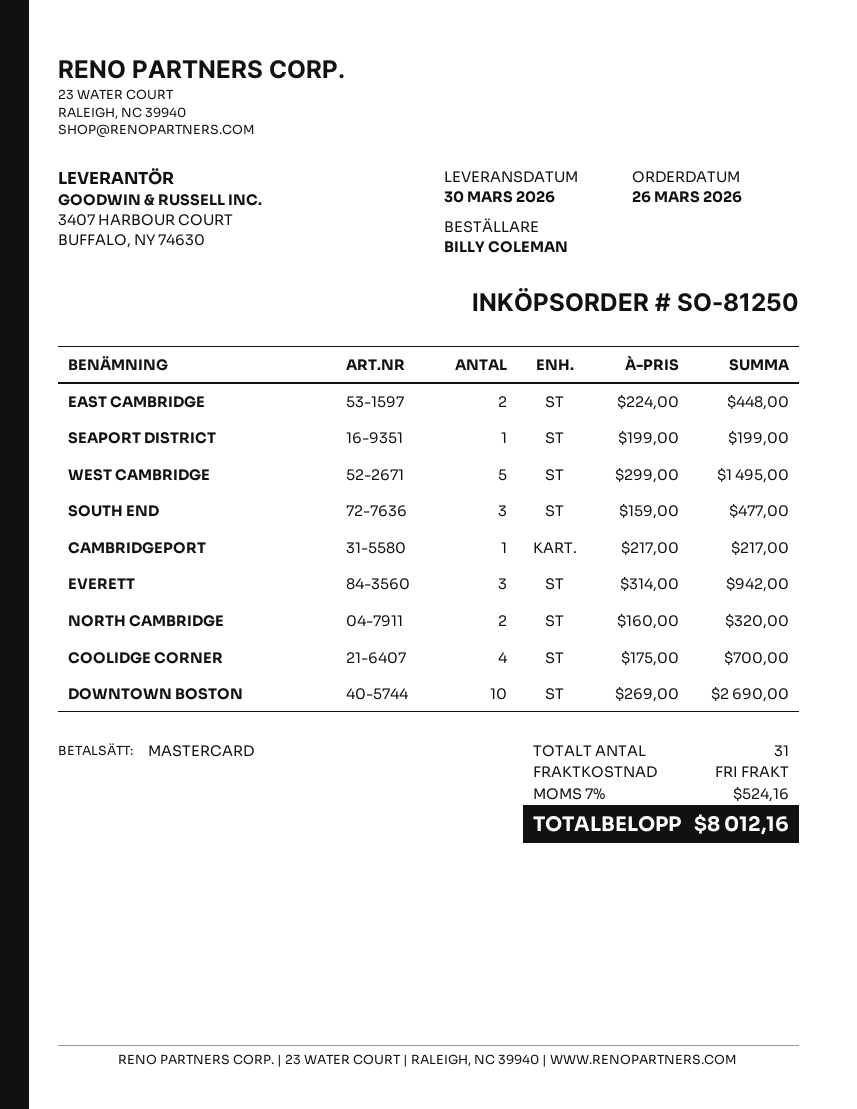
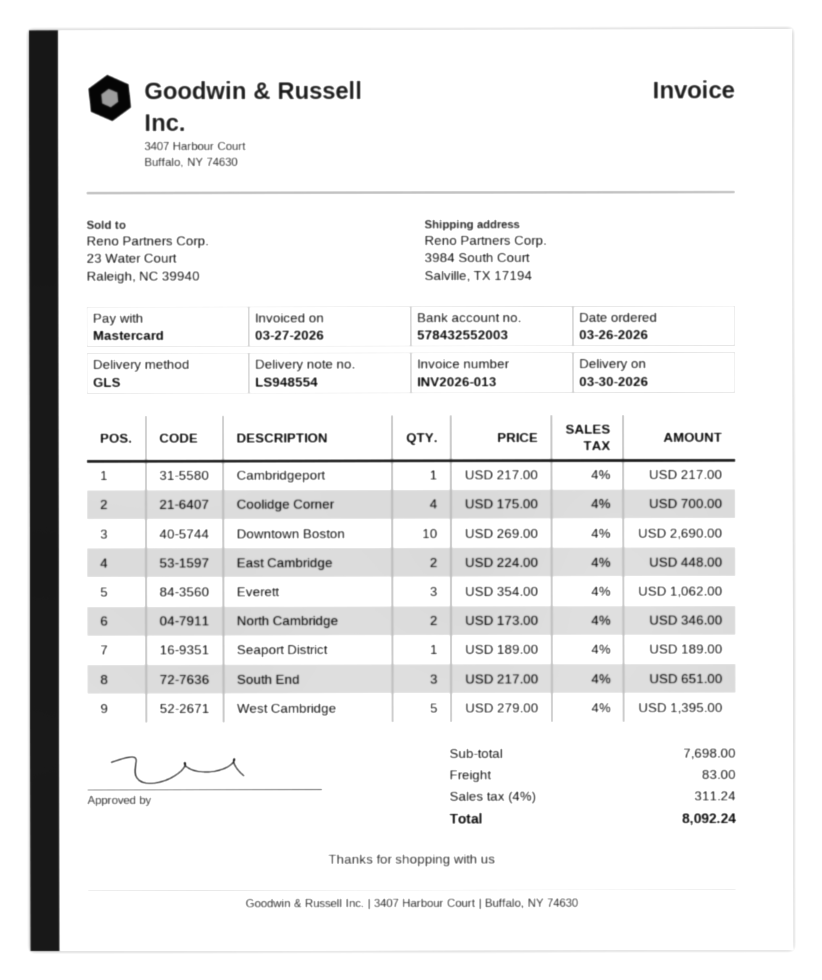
SEAPORT DISTRICT: 1 x 199.00 = 199.00 -> 1 x 189.00 = 189.00
WEST CAMBRIDGE: 5 x 299.00 = 1495.00 -> 5 x 279.00 = 1395.00
SOUTH END: 3 x 159.00 = 477.00 -> 3 x 217.00 = 651.00
EVERETT: 3 x 314.00 = 942.00 -> 3 x 354.00 = 1062.00
NORTH CAMBRIDGE: 2 x 160.00 = 320.00 -> 2 x 173.00 = 346.00
shipping: 0.00 -> 83.00
tax: 7% = 524.16 -> 4% = 311.24
total: 8012.16 -> 8092.24

